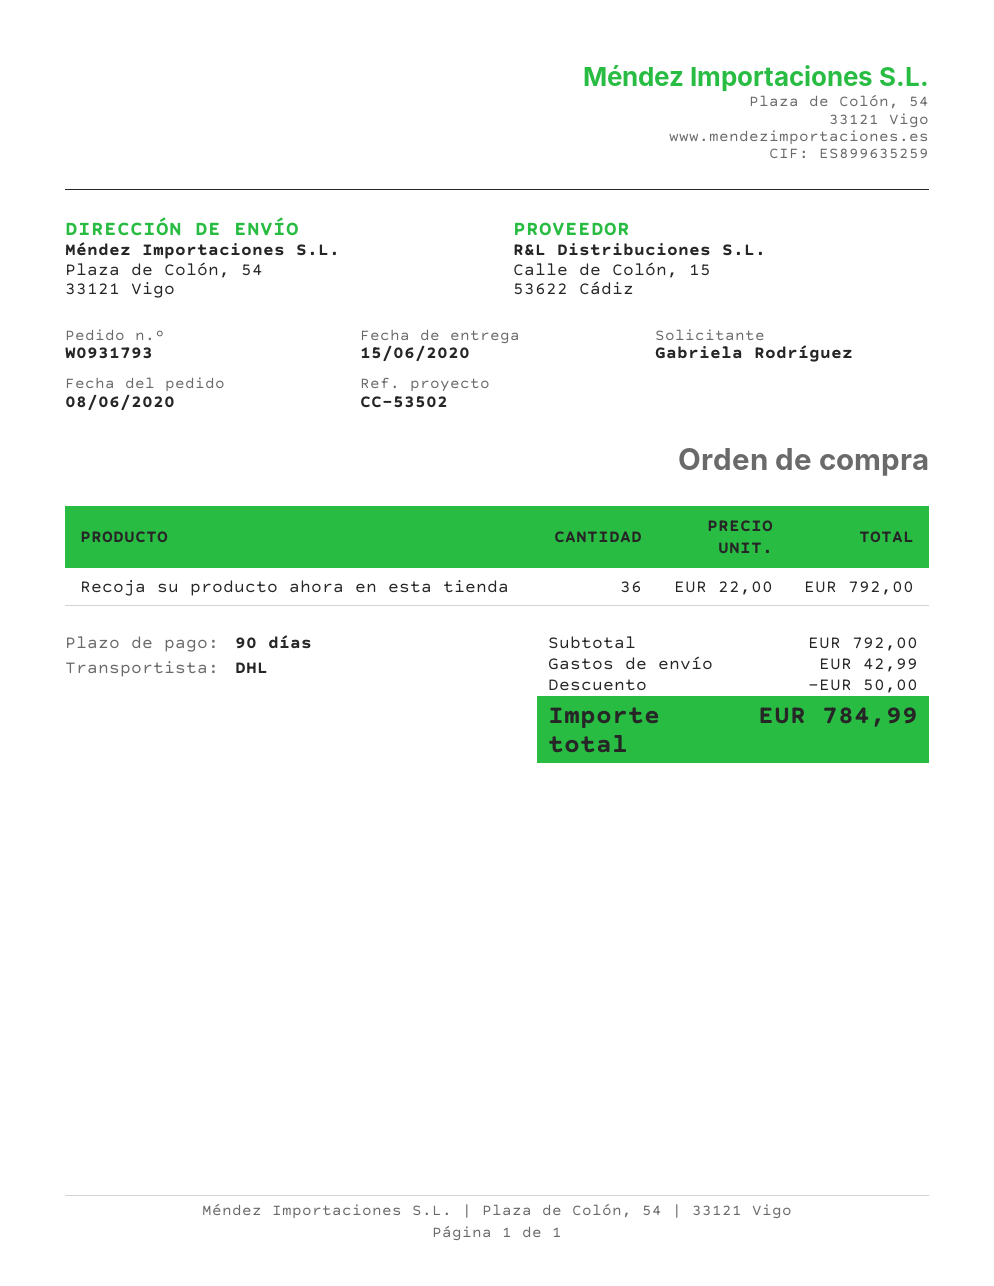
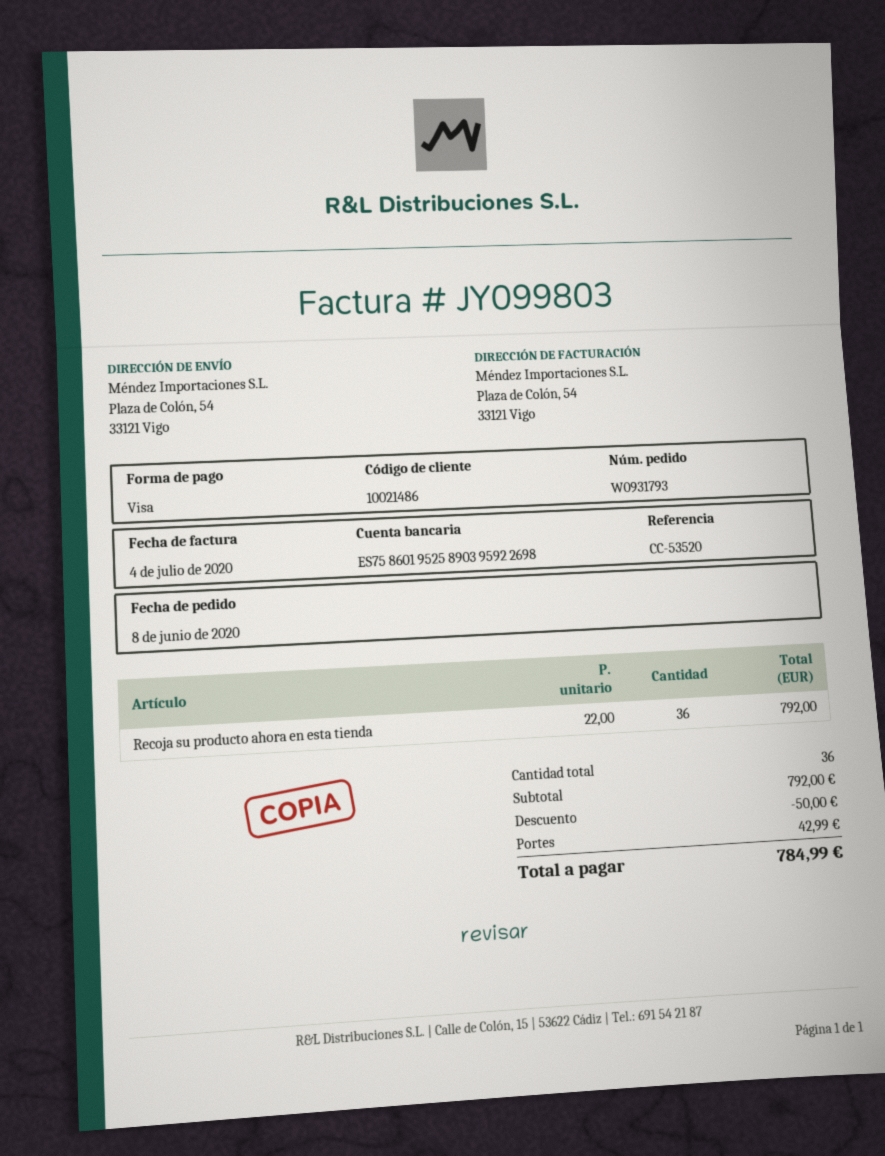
reference: CC-53502 -> CC-53520

